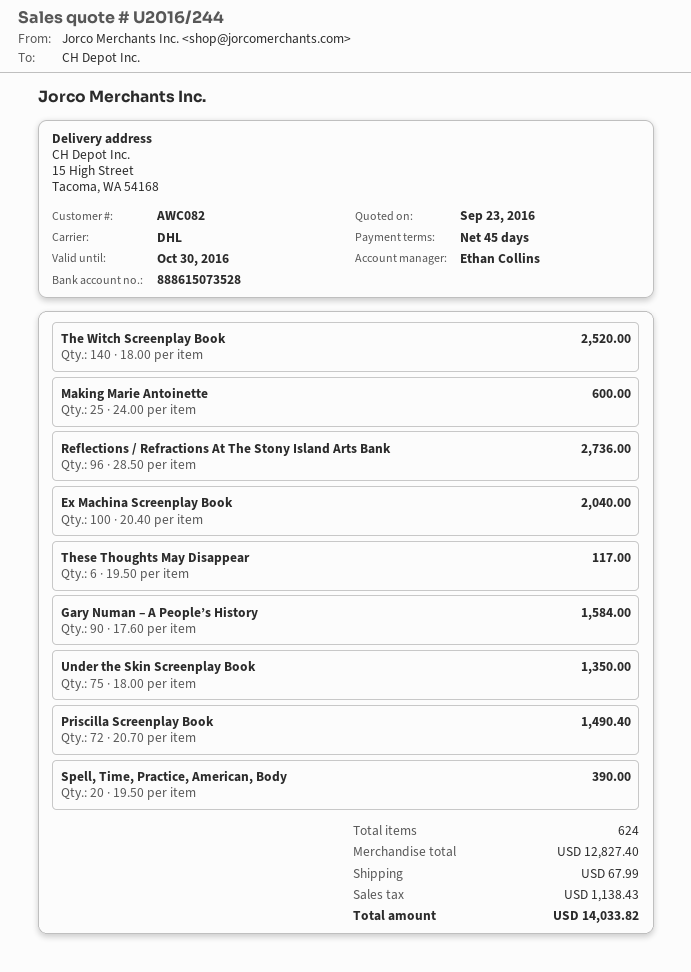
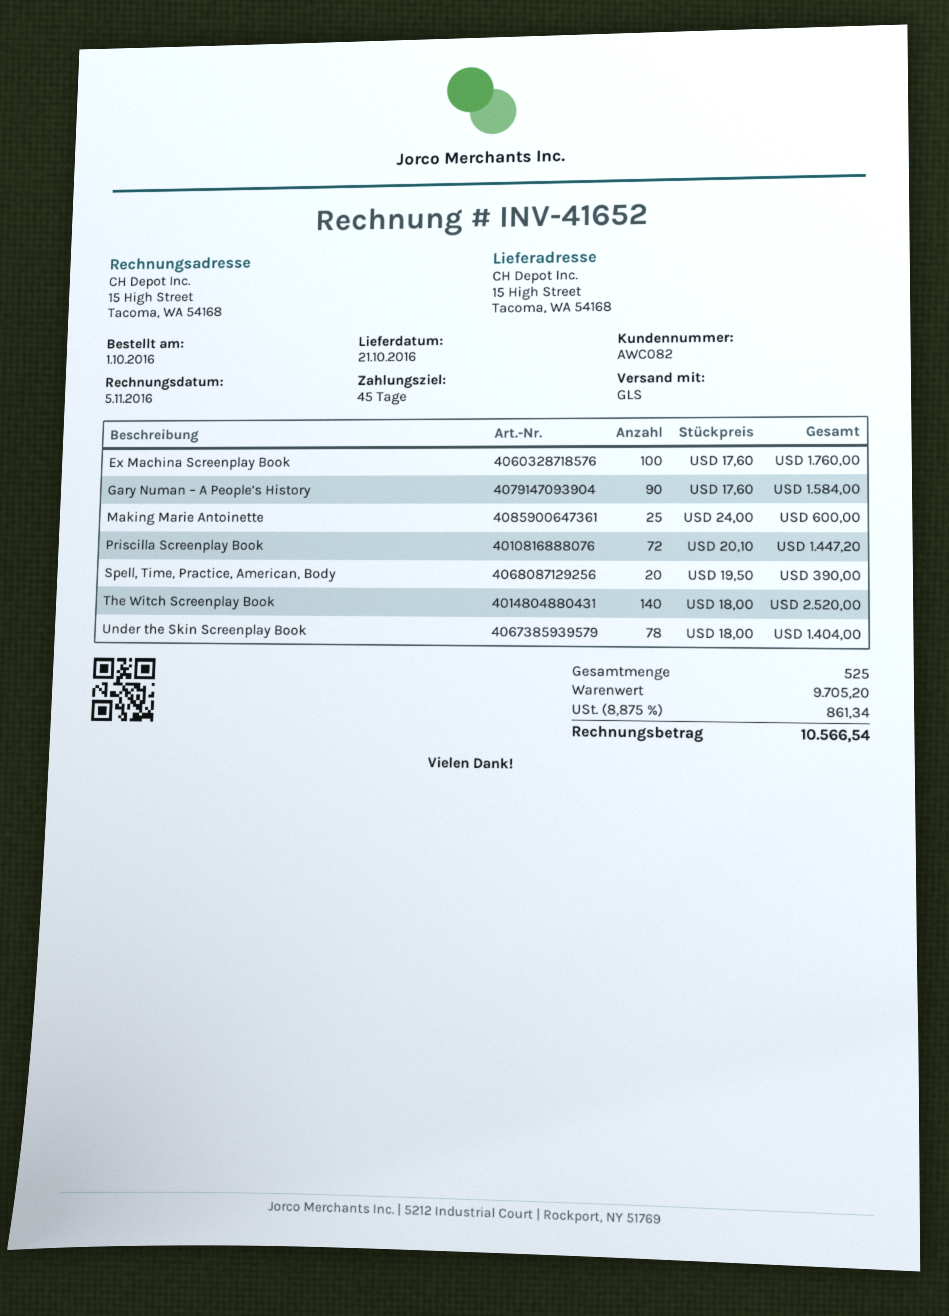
shipping method: DHL -> GLS
Reflections / Refractions At The Stony Island Arts Bank: 96 x 28.50 = 2736.00 -> none
Ex Machina Screenplay Book: 100 x 20.40 = 2040.00 -> 100 x 17.60 = 1760.00
These Thoughts May Disappear: 6 x 19.50 = 117.00 -> none
Under the Skin Screenplay Book: 75 x 18.00 = 1350.00 -> 78 x 18.00 = 1404.00
Priscilla Screenplay Book: 72 x 20.70 = 1490.40 -> 72 x 20.10 = 1447.20
total quantity: 624 -> 525
subtotal: 12827.40 -> 9705.20
shipping: 67.99 -> none
tax: 1138.43 -> 861.34
total: 14033.82 -> 10566.54

